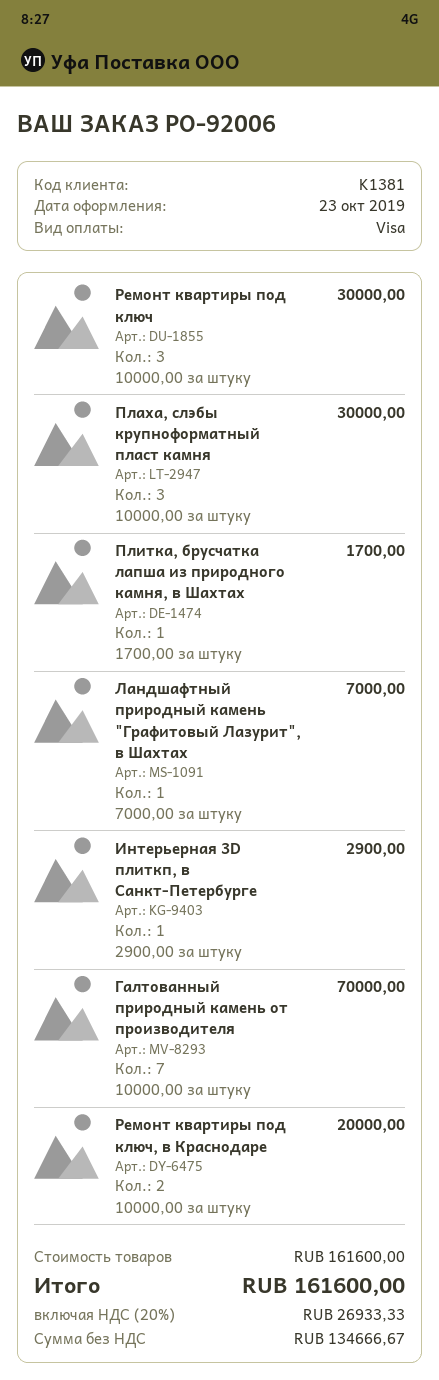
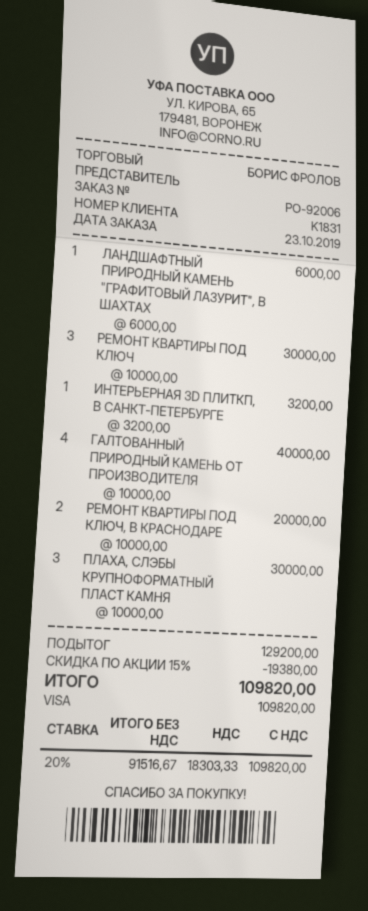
customer number: K1381 -> K1831
Плитка, брусчатка лапша из природного камня, в Шахтах: 1 x 1700.00 = 1700.00 -> none
Ландшафтный природный камень "Графитовый Лазурит", в Шахтах: 1 x 7000.00 = 7000.00 -> 1 x 6000.00 = 6000.00
Интерьерная 3D плиткп, в Санкт-Петербурге: 1 x 2900.00 = 2900.00 -> 1 x 3200.00 = 3200.00
Галтованный природный камень от производителя: 7 x 10000.00 = 70000.00 -> 4 x 10000.00 = 40000.00
subtotal: 161600.00 -> 129200.00
discount: none -> 15% = 19380.00
net: 134666.67 -> 91516.67
tax: 20% = 26933.33 -> 20% = 18303.33
total: 161600.00 -> 109820.00

